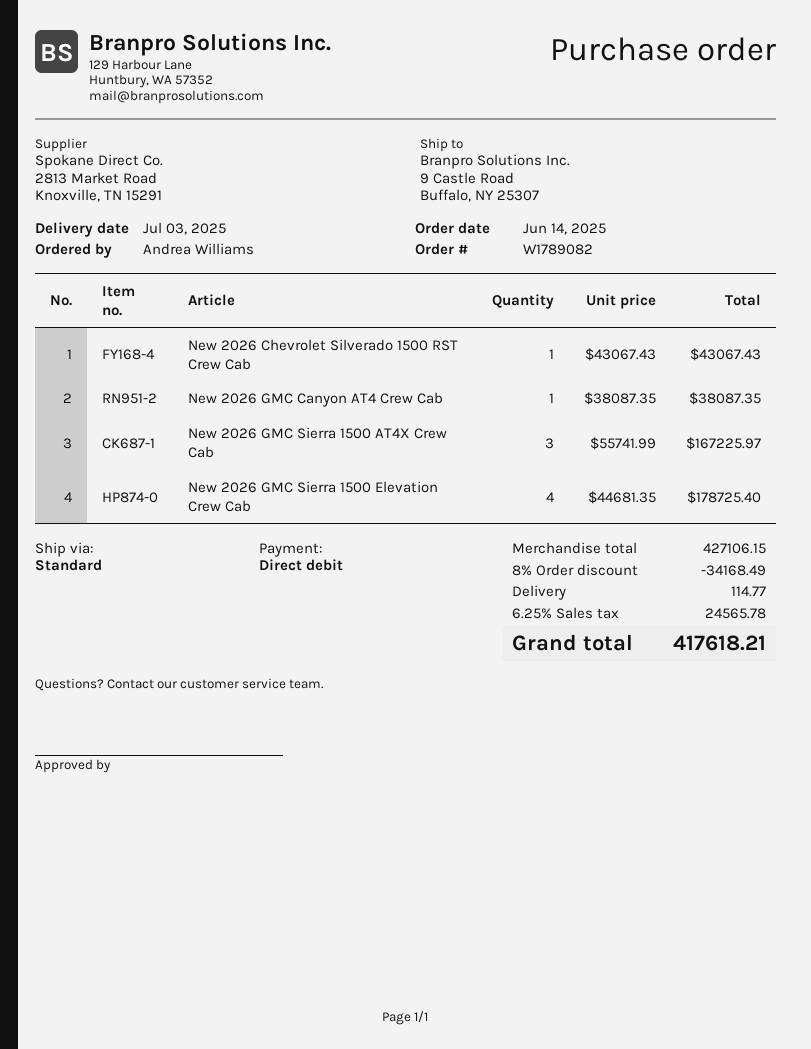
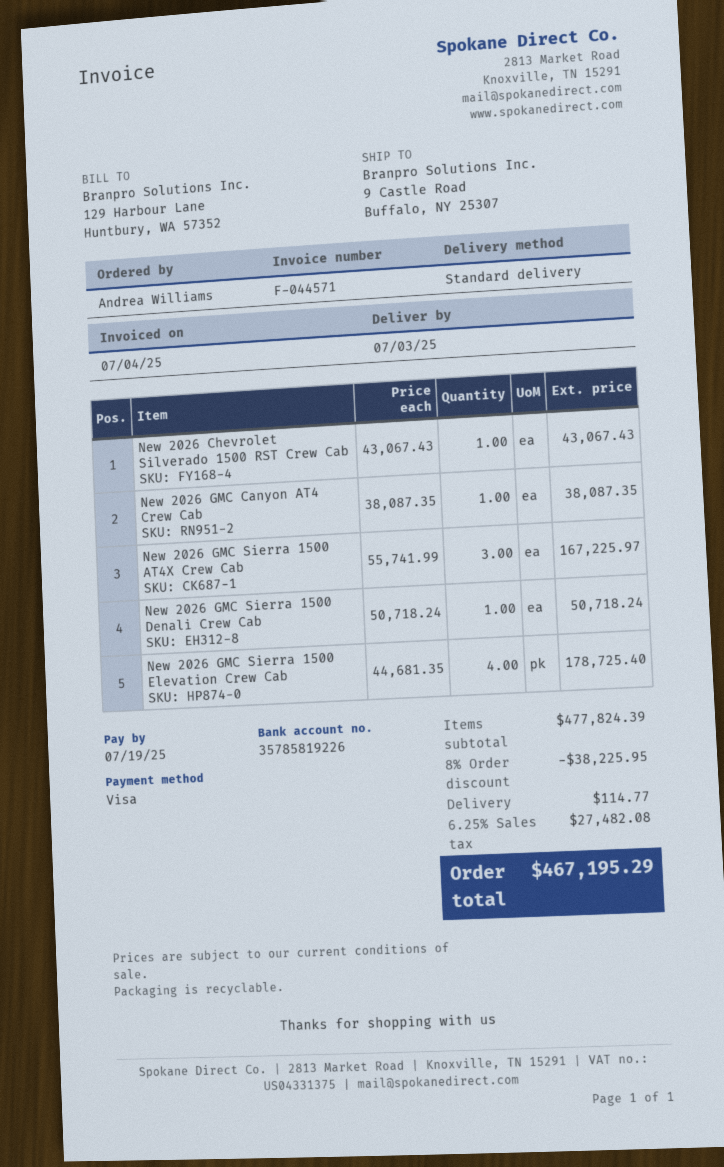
payment method: direct debit -> Visa
New 2026 GMC Sierra 1500 Denali Crew Cab: none -> 1 x 50718.24 = 50718.24
subtotal: 427106.15 -> 477824.39
discount: 8% = 34168.49 -> 8% = 38225.95
tax: 6.25% = 24565.78 -> 6.25% = 27482.08
total: 417618.21 -> 467195.29

